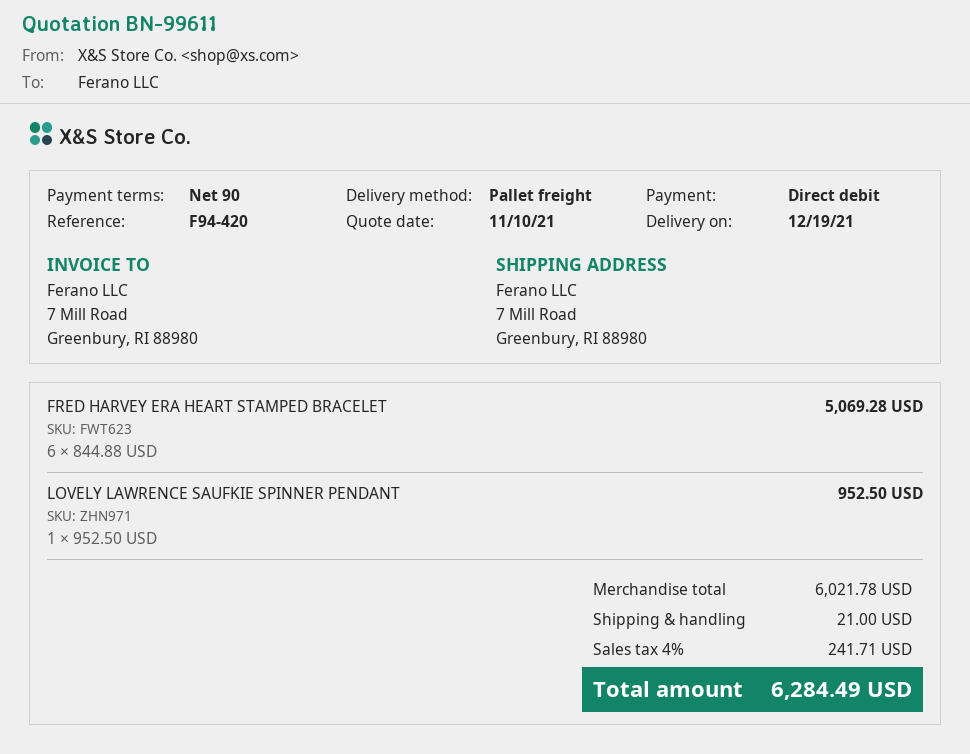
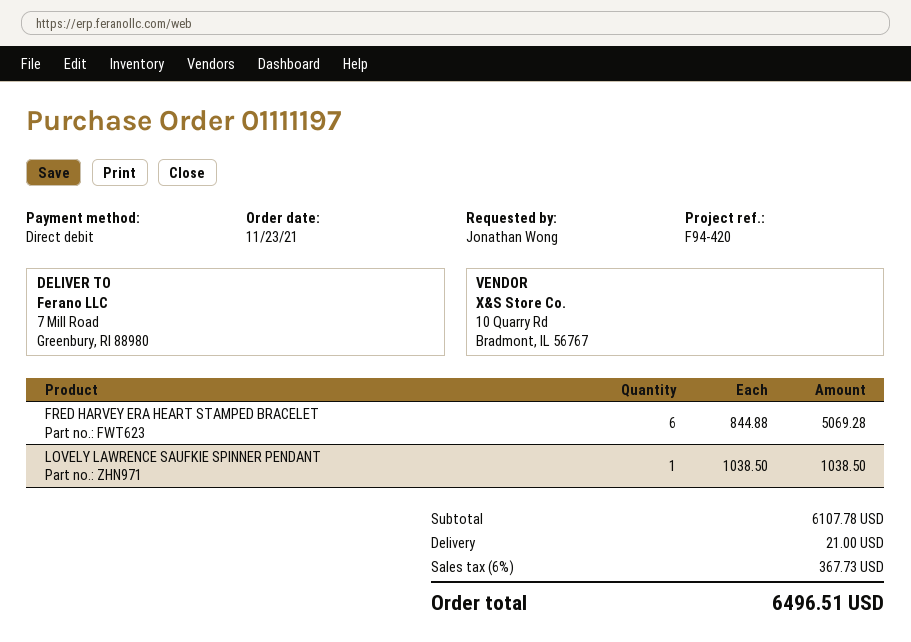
LOVELY LAWRENCE SAUFKIE SPINNER PENDANT: 1 x 952.50 = 952.50 -> 1 x 1038.50 = 1038.50
subtotal: 6021.78 -> 6107.78
tax: 4% = 241.71 -> 6% = 367.73
total: 6284.49 -> 6496.51

